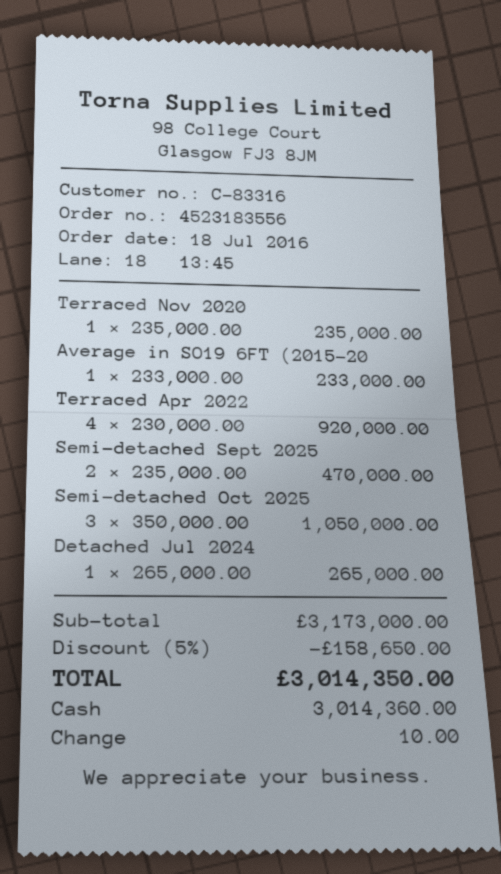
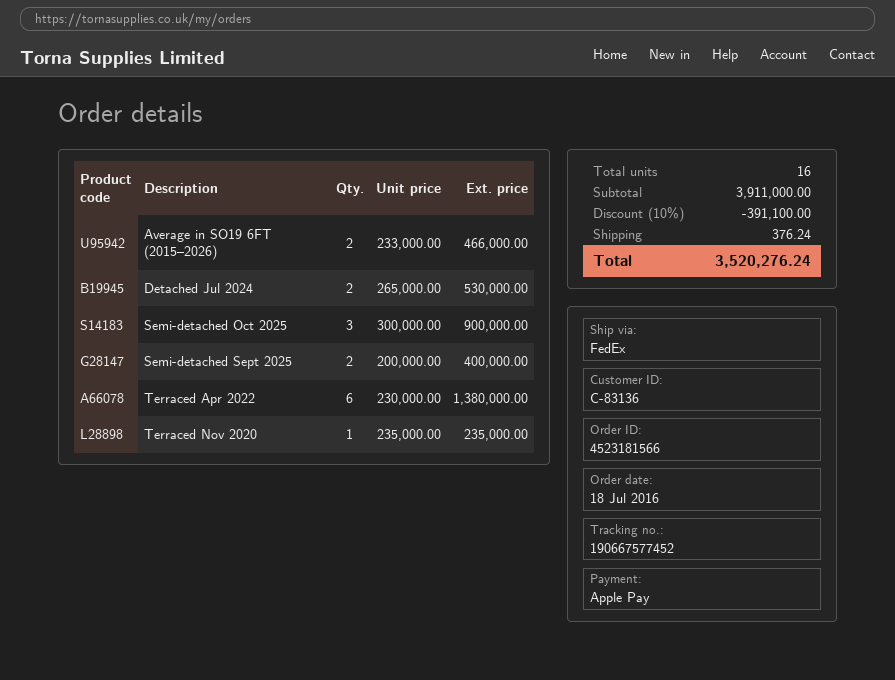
order number: 4523183556 -> 4523181566
customer number: C-83316 -> C-83136
payment method: cash -> Apple Pay
Average in SO19 6FT (2015–20: 1 x 233000.00 = 233000.00 -> 2 x 233000.00 = 466000.00
Terraced Apr 2022: 4 x 230000.00 = 920000.00 -> 6 x 230000.00 = 1380000.00
Semi-detached Sept 2025: 2 x 235000.00 = 470000.00 -> 2 x 200000.00 = 400000.00
Semi-detached Oct 2025: 3 x 350000.00 = 1050000.00 -> 3 x 300000.00 = 900000.00
Detached Jul 2024: 1 x 265000.00 = 265000.00 -> 2 x 265000.00 = 530000.00
subtotal: 3173000.00 -> 3911000.00
discount: 5% = 158650.00 -> 10% = 391100.00
shipping: none -> 376.24
total: 3014350.00 -> 3520276.24

